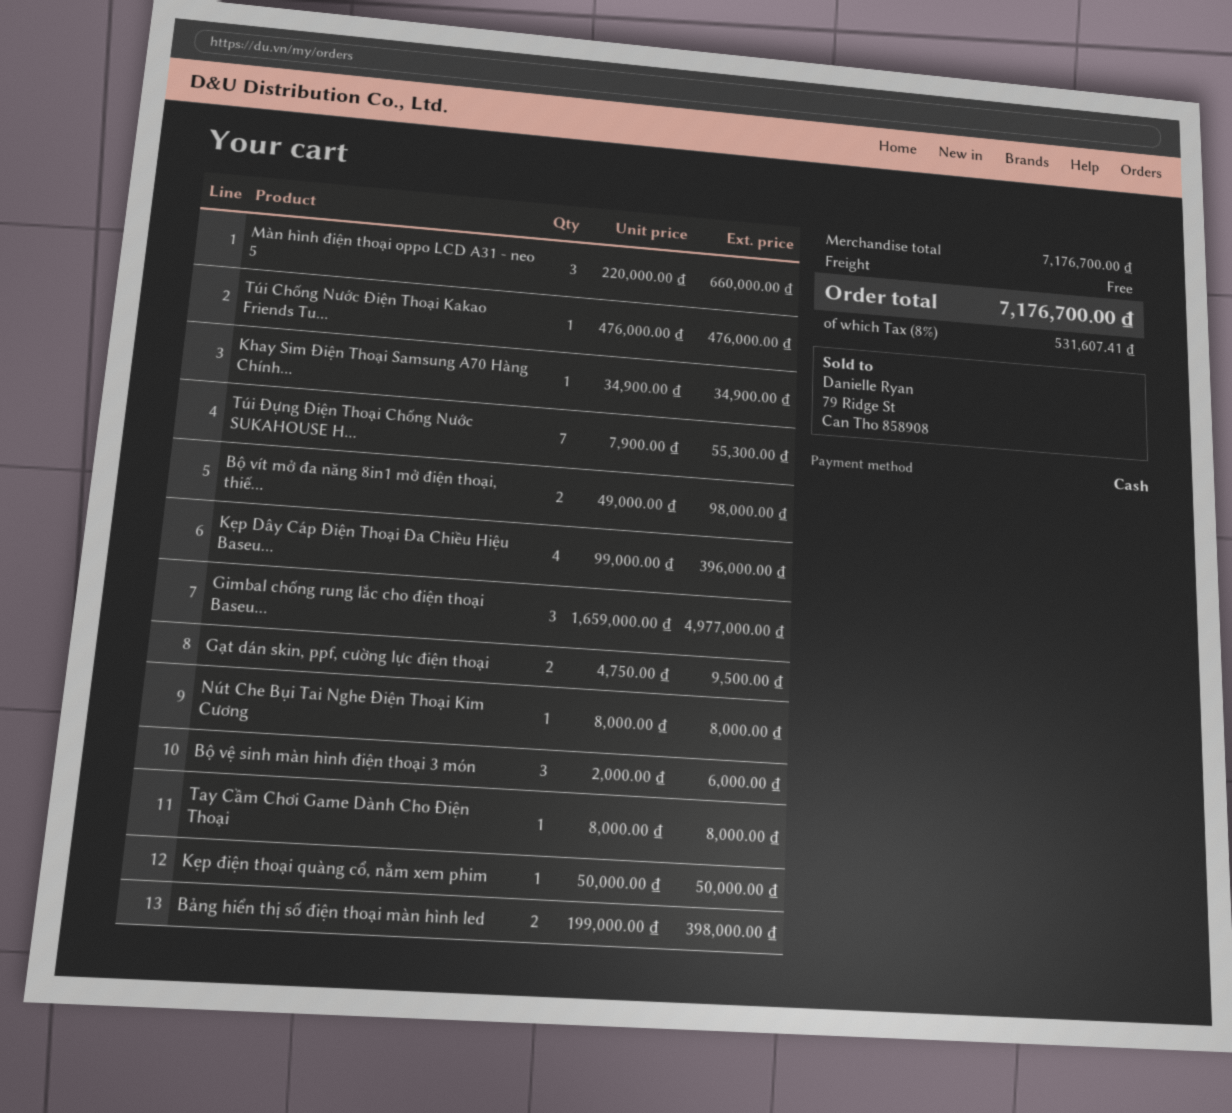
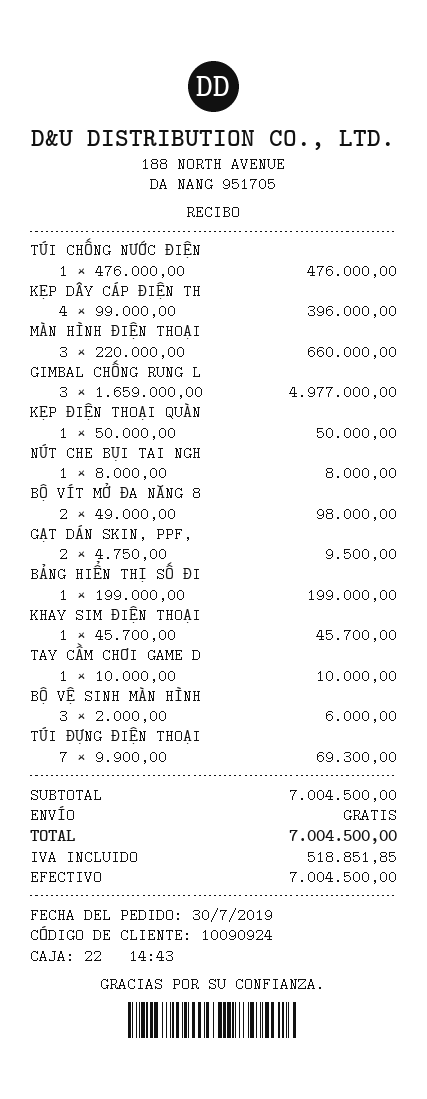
Khay Sim Điện Thoại Samsung A70 Hàng Chính...: 1 x 34900.00 = 34900.00 -> 1 x 45700.00 = 45700.00
Túi Đựng Điện Thoại Chống Nước SUKAHOUSE H...: 7 x 7900.00 = 55300.00 -> 7 x 9900.00 = 69300.00
Tay Cầm Chơi Game Dành Cho Điện Thoại: 1 x 8000.00 = 8000.00 -> 1 x 10000.00 = 10000.00
Bảng hiển thị số điện thoại màn hình led: 2 x 199000.00 = 398000.00 -> 1 x 199000.00 = 199000.00
subtotal: 7176700.00 -> 7004500.00
tax: 531607.41 -> 518851.85
total: 7176700.00 -> 7004500.00

